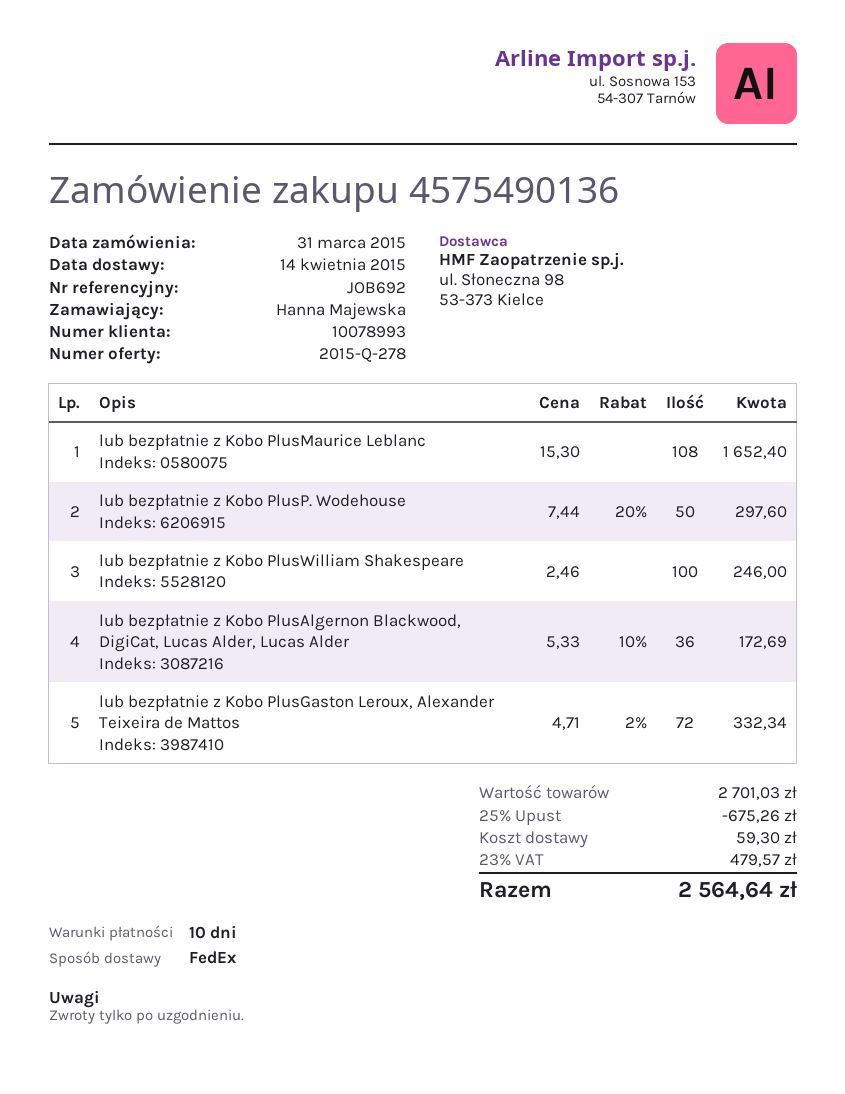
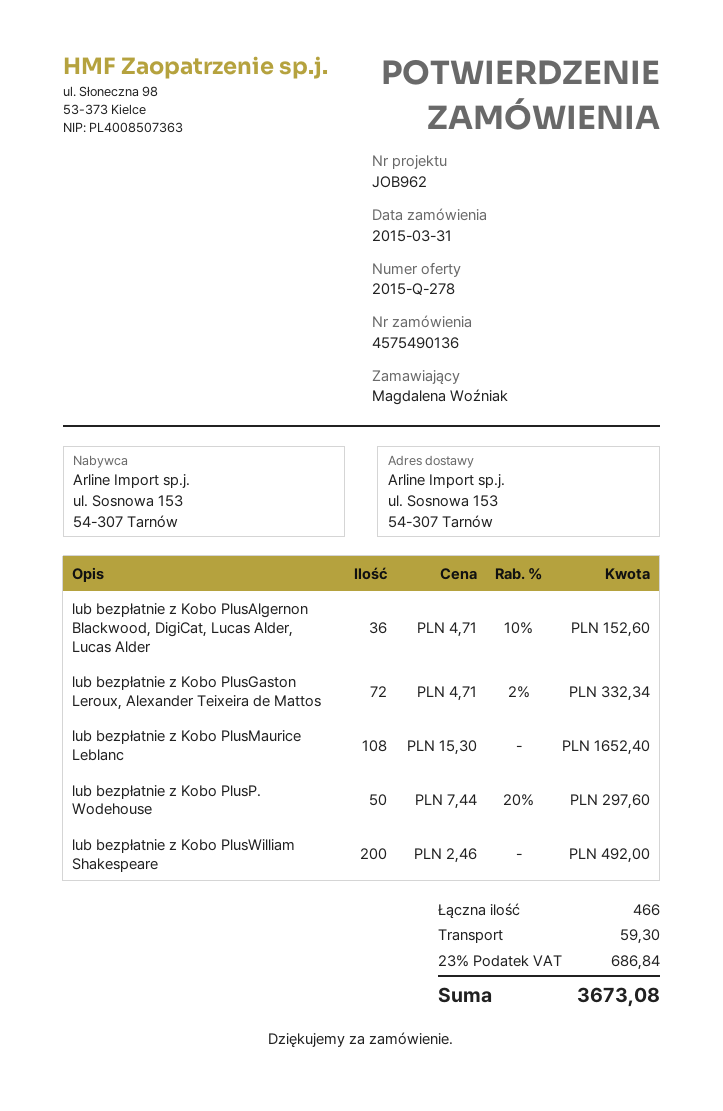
reference: JOB692 -> JOB962
ordered by: Hanna Majewska -> Magdalena Woźniak
lub bezpłatnie z Kobo PlusWilliam Shakespeare: 100 x 2.46 = 246.00 -> 200 x 2.46 = 492.00
lub bezpłatnie z Kobo PlusAlgernon Blackwood, DigiCat, Lucas Alder, Lucas Alder: 36 x 5.33 - 10% = 172.69 -> 36 x 4.71 - 10% = 152.60
discount: 25% = 675.26 -> none
tax: 23% = 479.57 -> 23% = 686.84
total: 2564.64 -> 3673.08

